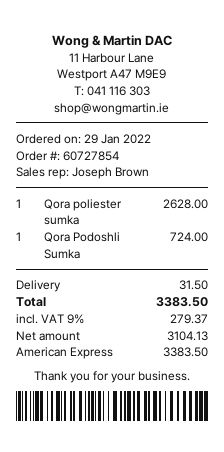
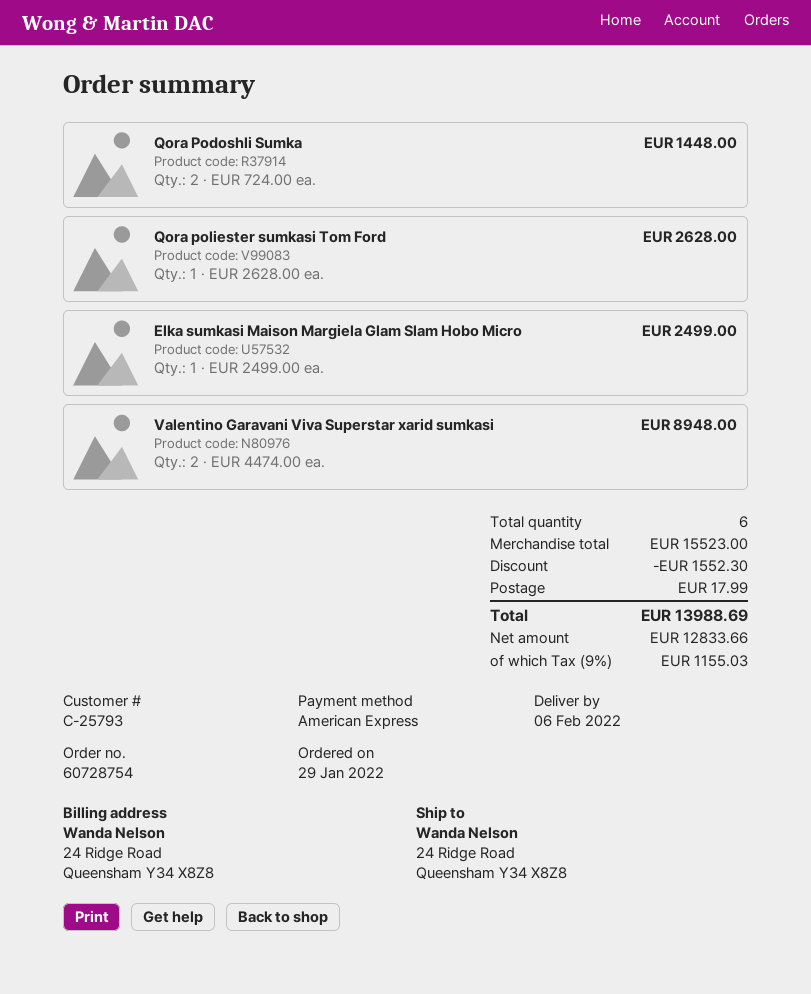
order number: 60727854 -> 60728754
Qora Podoshli Sumka: 1 for 724.00 -> 2 for 1448.00
Elka sumkasi Maison Margiela Glam Slam Hobo Micro: none -> 1 for 2499.00
Valentino Garavani Viva Superstar xarid sumkasi: none -> 2 for 8948.00
discount: none -> 1552.30
shipping: 31.50 -> 17.99
net: 3104.13 -> 12833.66
tax: 9% = 279.37 -> 9% = 1155.03
total: 3383.50 -> 13988.69

